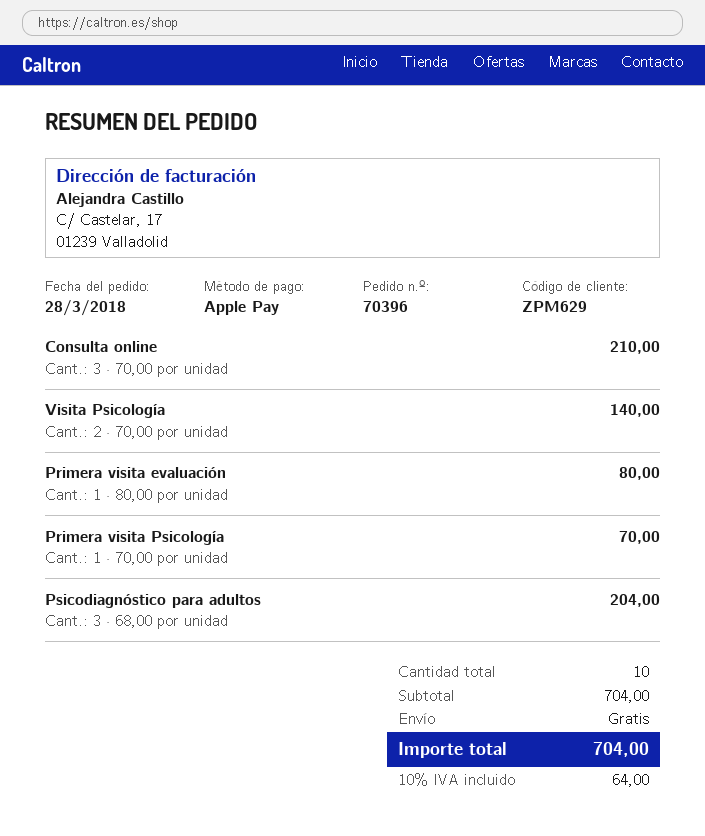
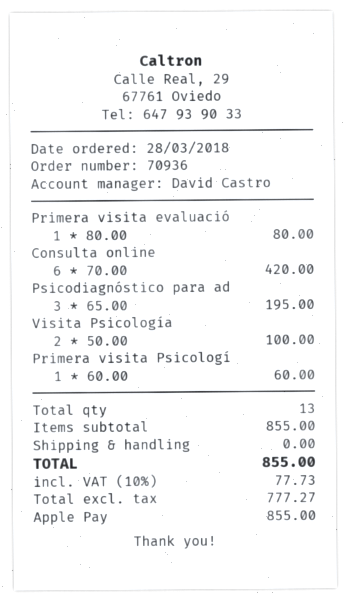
order number: 70396 -> 70936
Consulta online: 3 x 70.00 = 210.00 -> 6 x 70.00 = 420.00
Visita Psicología: 2 x 70.00 = 140.00 -> 2 x 50.00 = 100.00
Primera visita Psicología: 1 x 70.00 = 70.00 -> 1 x 60.00 = 60.00
Psicodiagnóstico para adultos: 3 x 68.00 = 204.00 -> 3 x 65.00 = 195.00
total quantity: 10 -> 13
subtotal: 704.00 -> 855.00
tax: 10% = 64.00 -> 10% = 77.73
total: 704.00 -> 855.00

